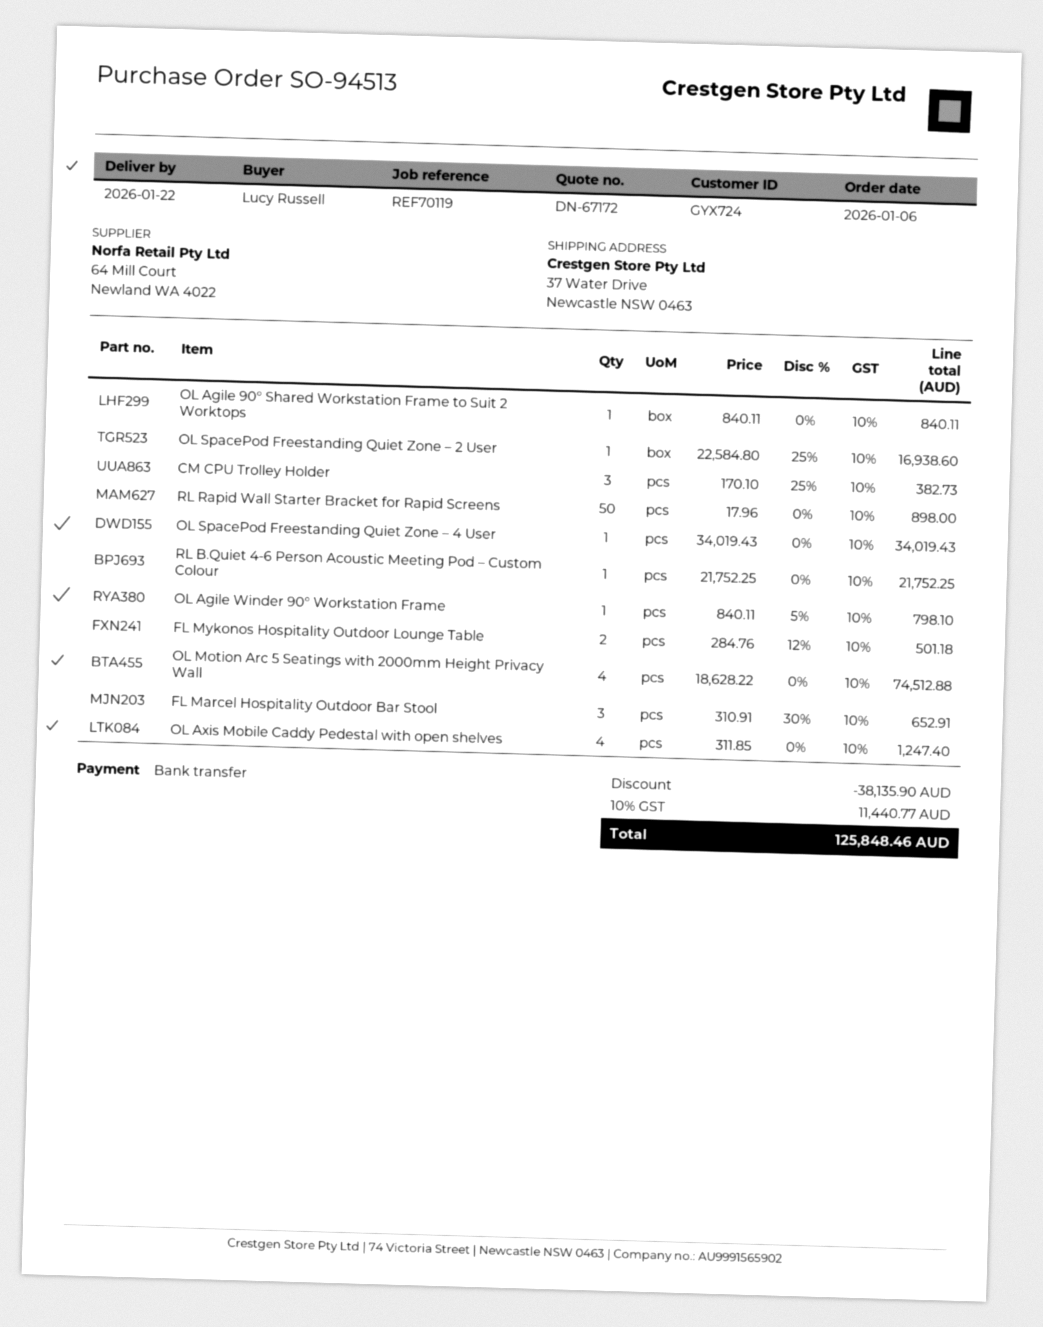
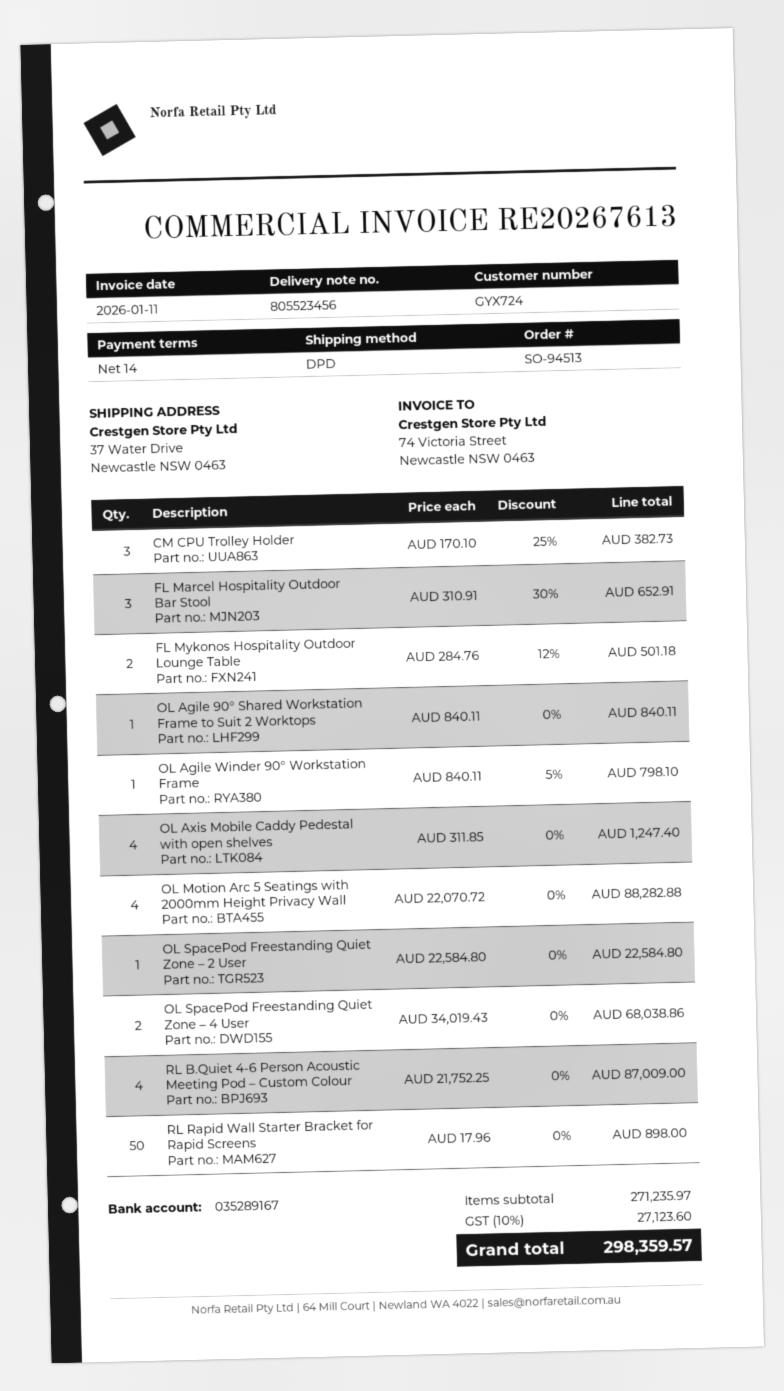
OL SpacePod Freestanding Quiet Zone – 2 User: 1 x 22584.80 - 25% = 16938.60 -> 1 x 22584.80 = 22584.80
OL SpacePod Freestanding Quiet Zone – 4 User: 1 x 34019.43 = 34019.43 -> 2 x 34019.43 = 68038.86
RL B.Quiet 4-6 Person Acoustic Meeting Pod – Custom Colour: 1 x 21752.25 = 21752.25 -> 4 x 21752.25 = 87009.00
OL Motion Arc 5 Seatings with 2000mm Height Privacy Wall: 4 x 18628.22 = 74512.88 -> 4 x 22070.72 = 88282.88
discount: 38135.90 -> none
tax: 10% = 11440.77 -> 10% = 27123.60
total: 125848.46 -> 298359.57

